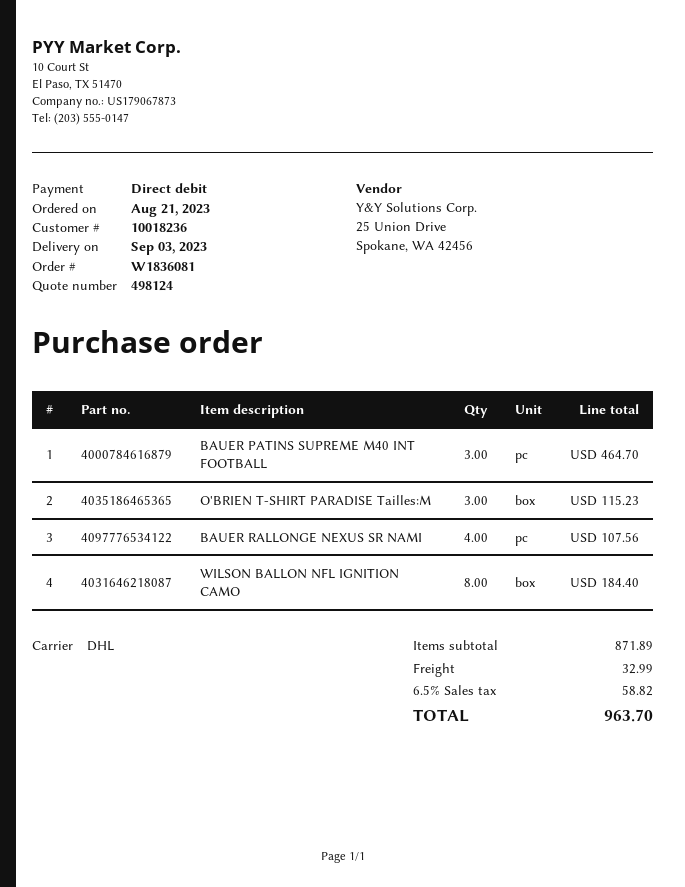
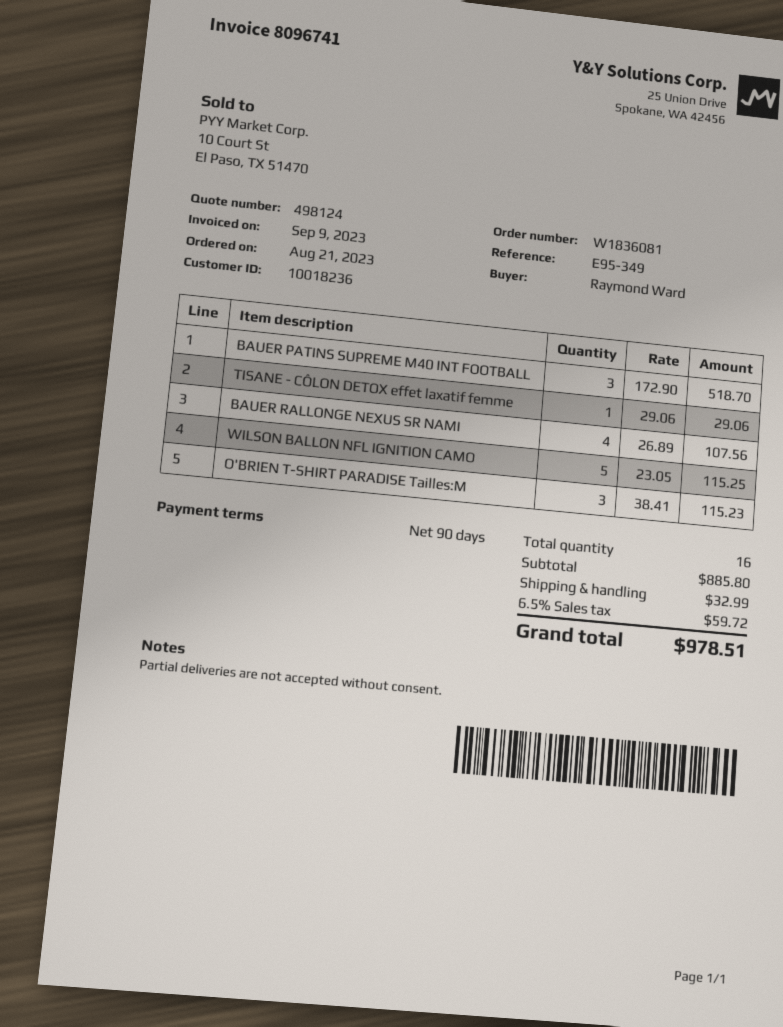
BAUER PATINS SUPREME M40 INT FOOTBALL: 3 for 464.70 -> 3 for 518.70
WILSON BALLON NFL IGNITION CAMO: 8 for 184.40 -> 5 for 115.25
TISANE - CÔLON DETOX effet laxatif femme: none -> 1 for 29.06
subtotal: 871.89 -> 885.80
tax: 6.5% = 58.82 -> 6.5% = 59.72
total: 963.70 -> 978.51

